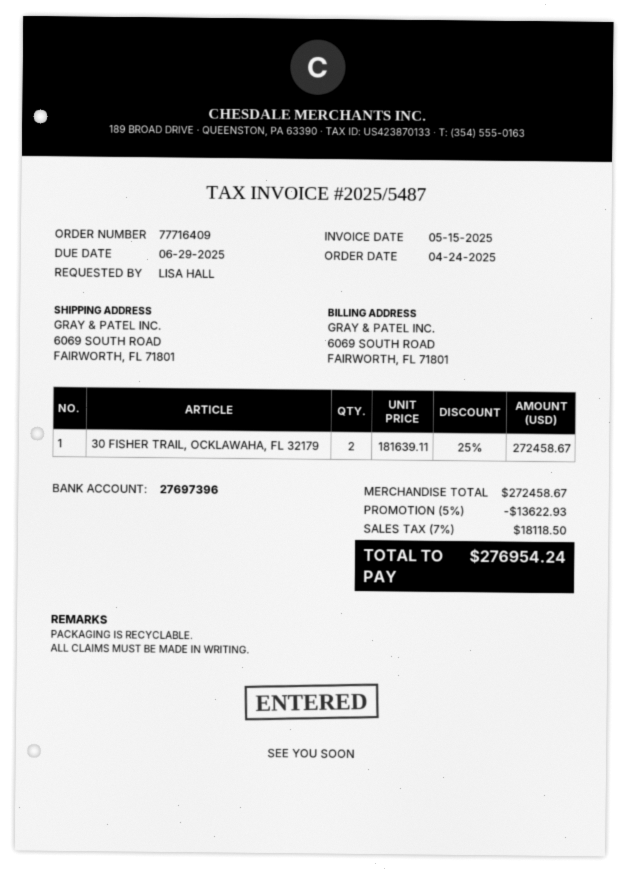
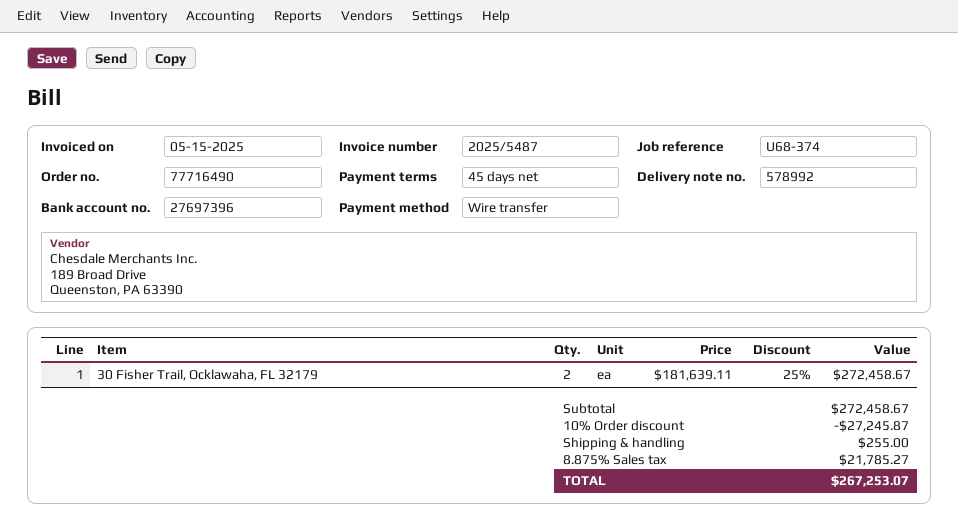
order number: 77716409 -> 77716490
discount: 5% = 13622.93 -> 10% = 27245.87
shipping: none -> 255.00
tax: 7% = 18118.50 -> 8.875% = 21785.27
total: 276954.24 -> 267253.07

